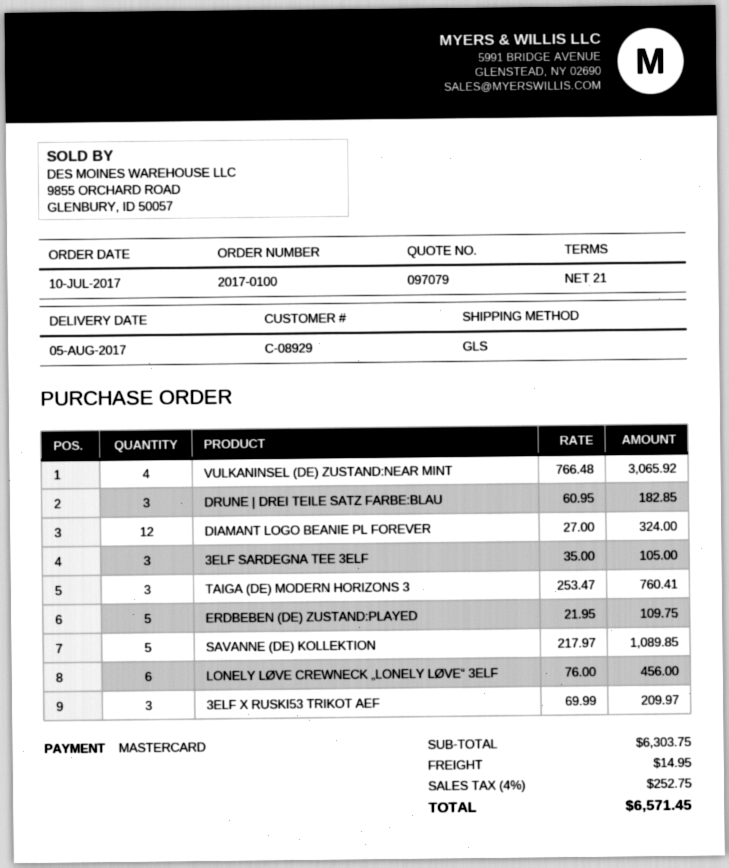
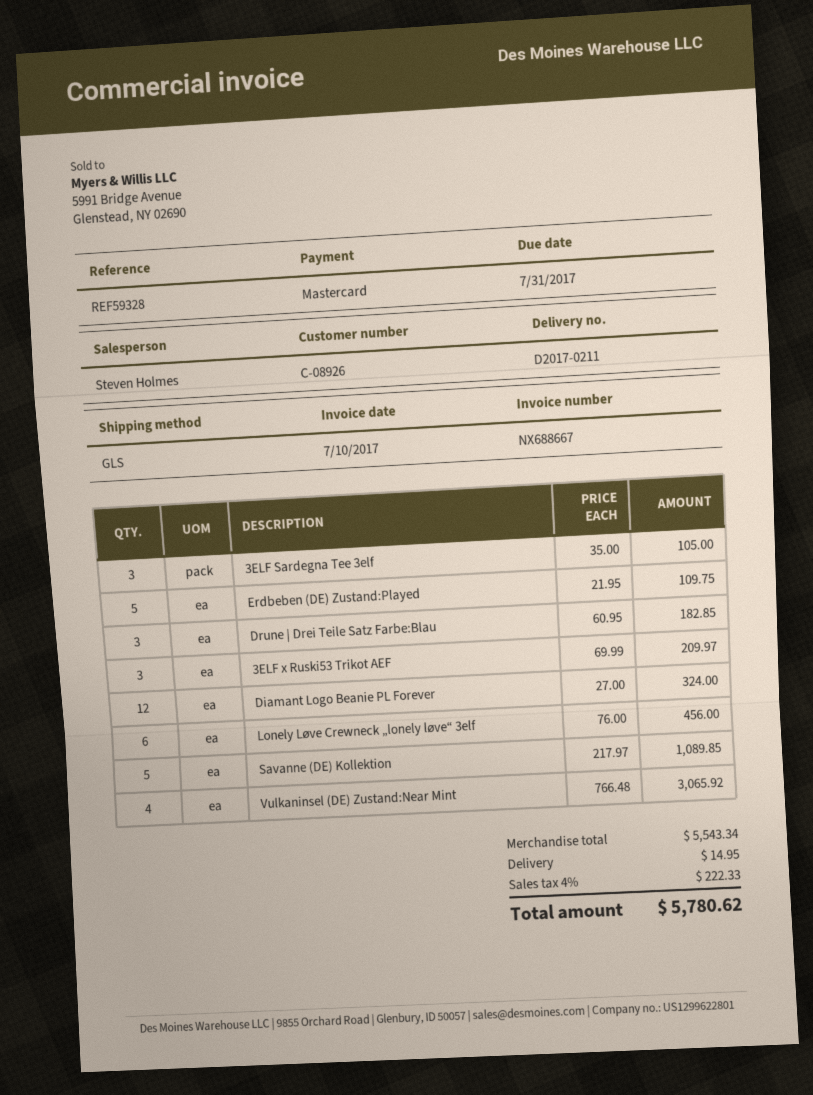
customer number: C-08929 -> C-08926
TAIGA (DE) MODERN HORIZONS 3: 3 x 253.47 = 760.41 -> none
subtotal: 6303.75 -> 5543.34
tax: 4% = 252.75 -> 4% = 222.33
total: 6571.45 -> 5780.62

